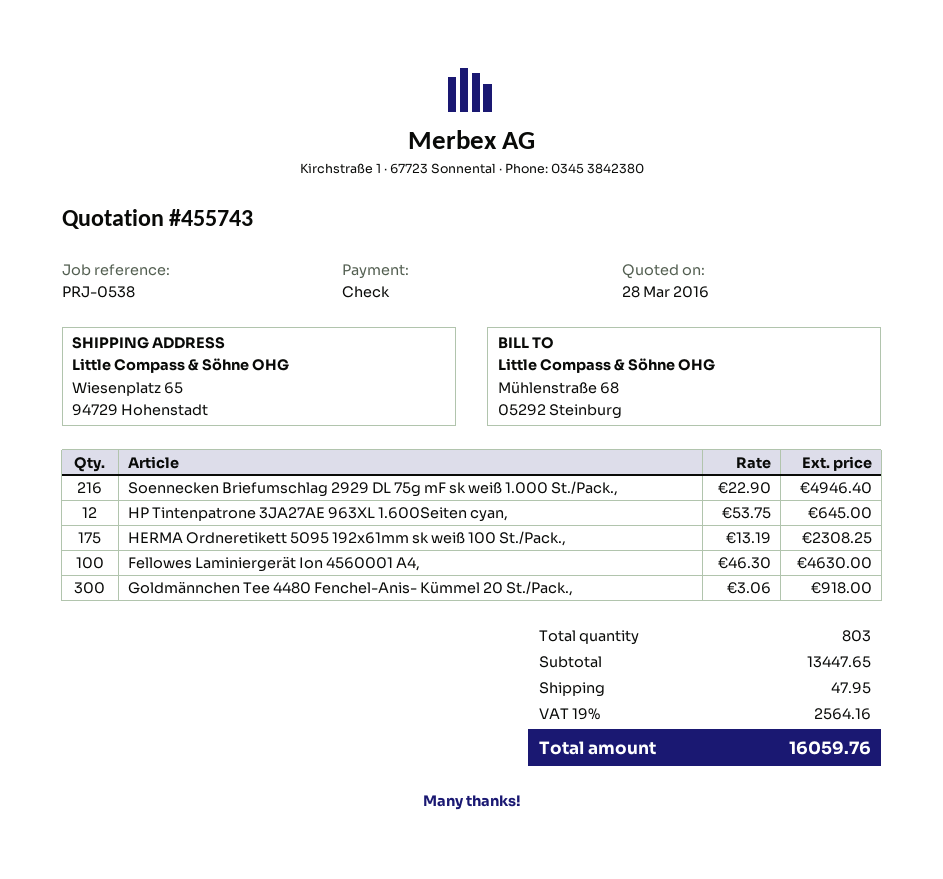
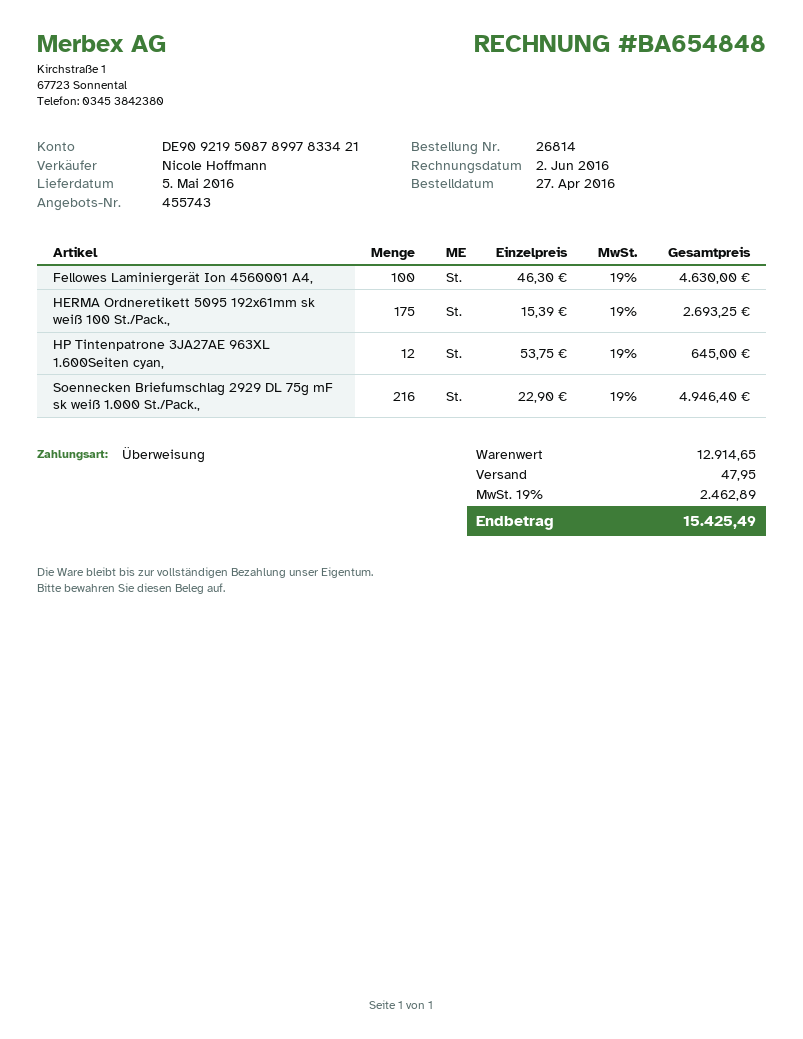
payment method: cheque -> bank transfer
HERMA Ordneretikett 5095 192x61mm sk weiß 100 St./Pack.,: 175 x 13.19 = 2308.25 -> 175 x 15.39 = 2693.25
Goldmännchen Tee 4480 Fenchel-Anis- Kümmel 20 St./Pack.,: 300 x 3.06 = 918.00 -> none
subtotal: 13447.65 -> 12914.65
tax: 19% = 2564.16 -> 19% = 2462.89
total: 16059.76 -> 15425.49

